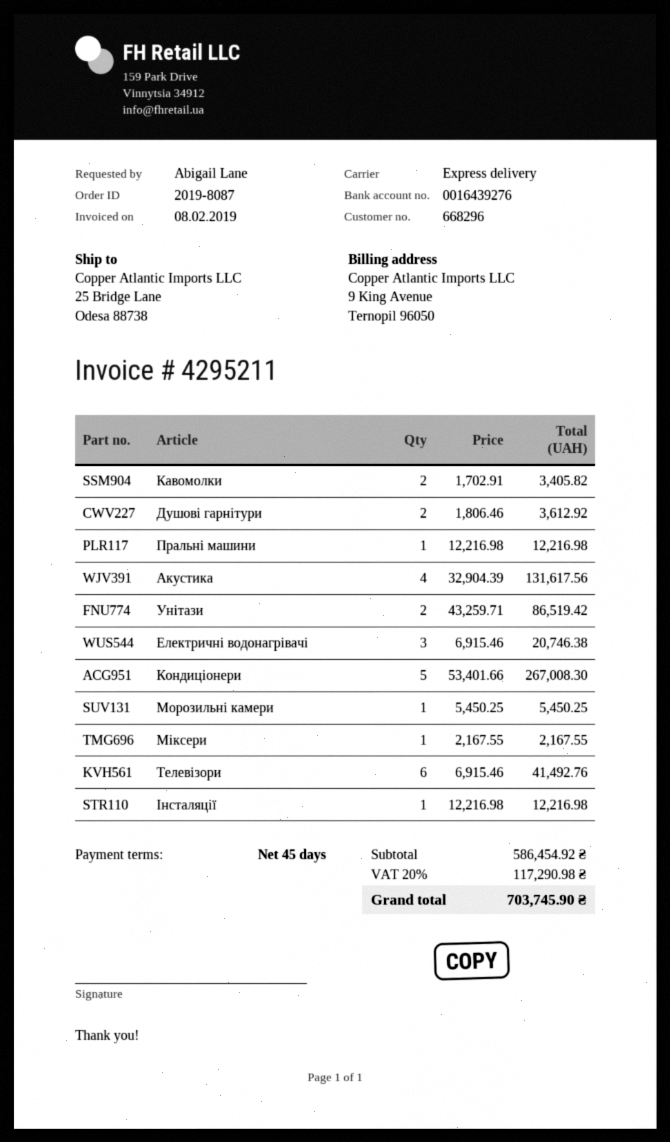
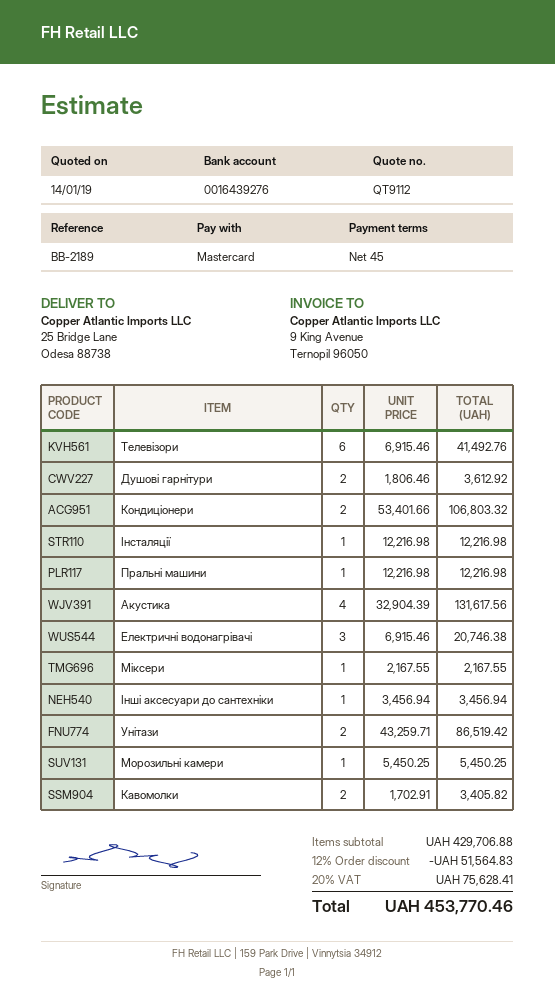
Кондиціонери: 5 x 53401.66 = 267008.30 -> 2 x 53401.66 = 106803.32
Інші аксесуари до сантехніки: none -> 1 x 3456.94 = 3456.94
subtotal: 586454.92 -> 429706.88
discount: none -> 12% = 51564.83
tax: 20% = 117290.98 -> 20% = 75628.41
total: 703745.90 -> 453770.46

